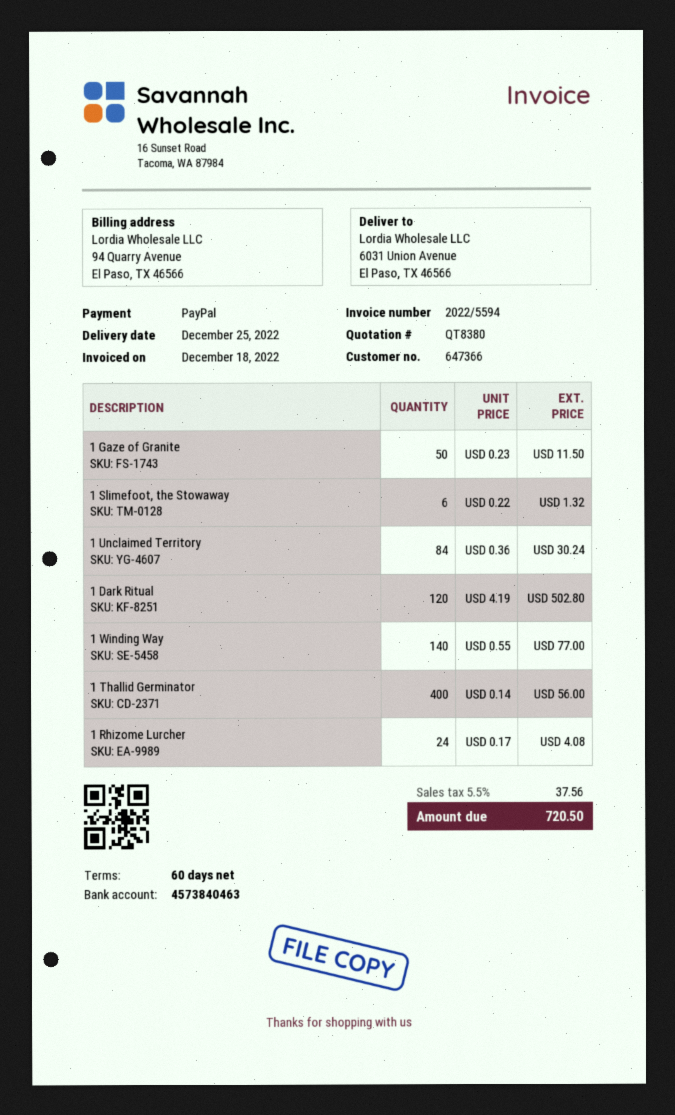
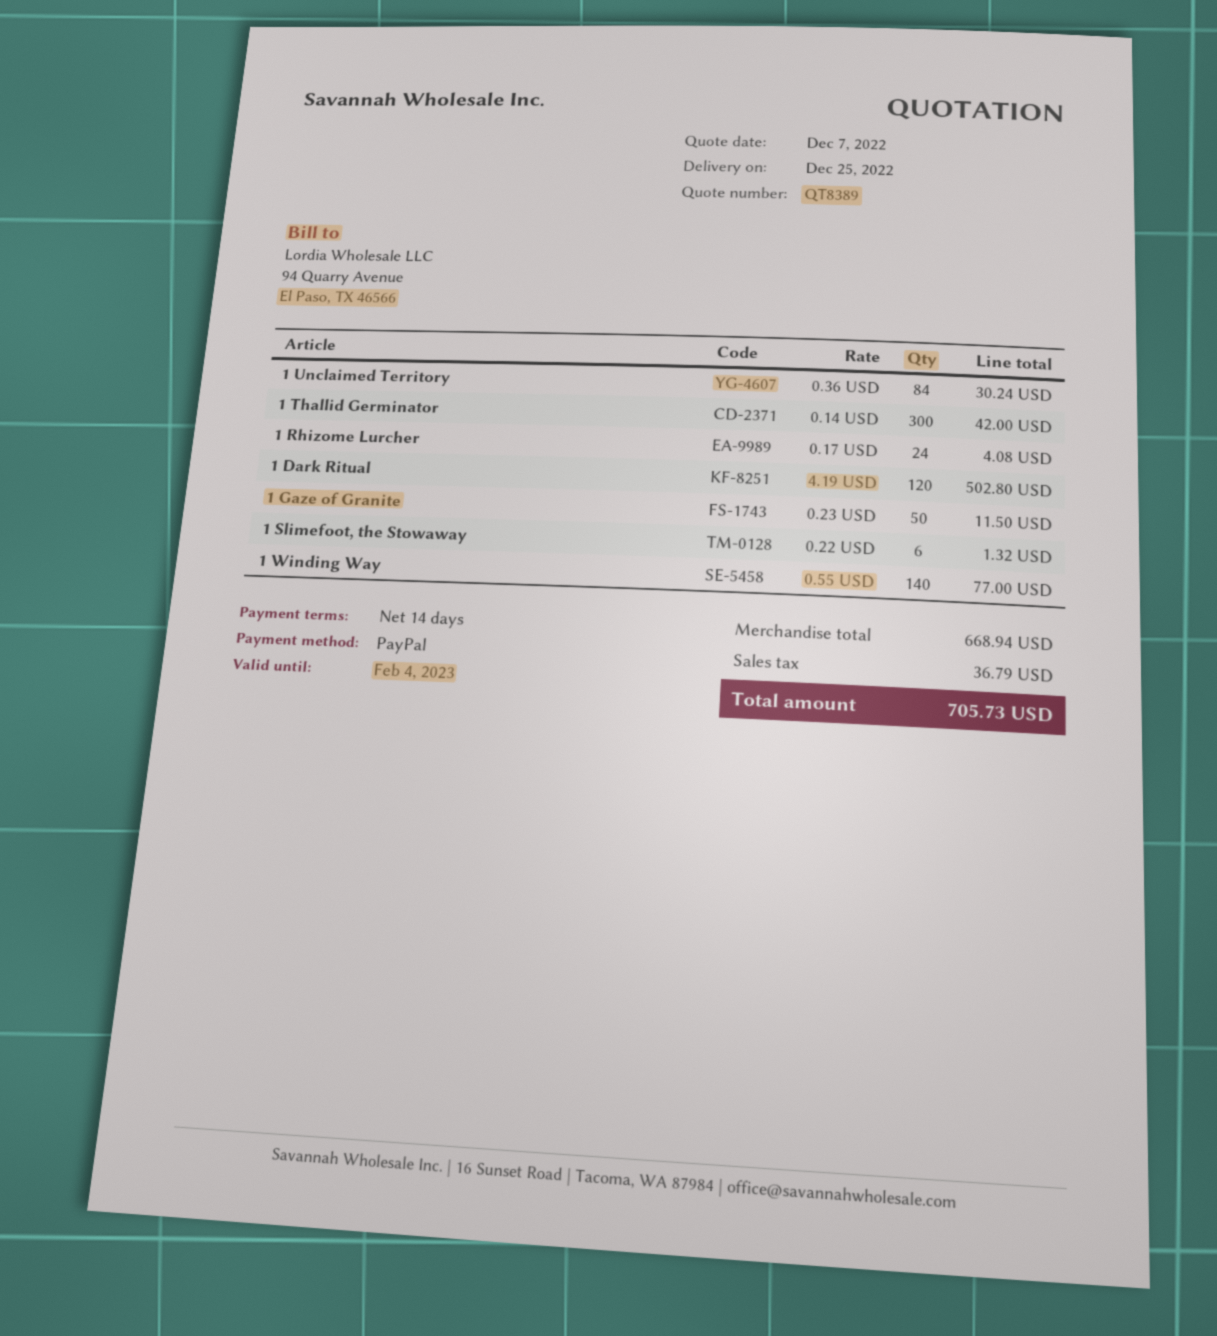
quote number: QT8380 -> QT8389
payment terms: 60 days -> 14 days
1 Thallid Germinator: 400 x 0.14 = 56.00 -> 300 x 0.14 = 42.00
tax: 37.56 -> 36.79
total: 720.50 -> 705.73

